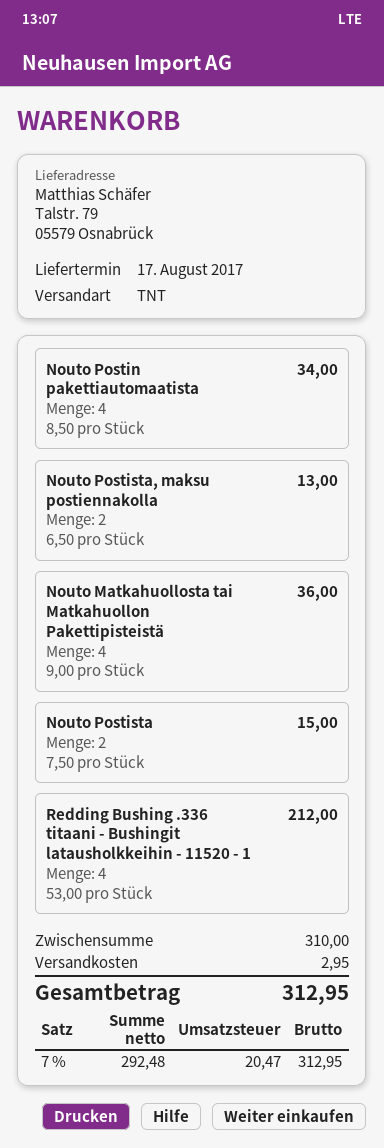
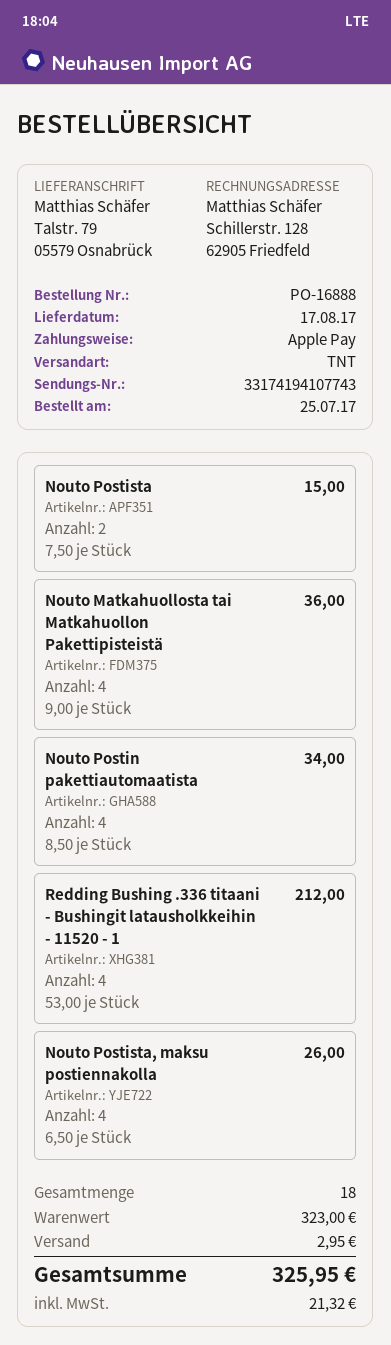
Nouto Postista, maksu postiennakolla: 2 x 6.50 = 13.00 -> 4 x 6.50 = 26.00
subtotal: 310.00 -> 323.00
tax: 20.47 -> 21.32
total: 312.95 -> 325.95

